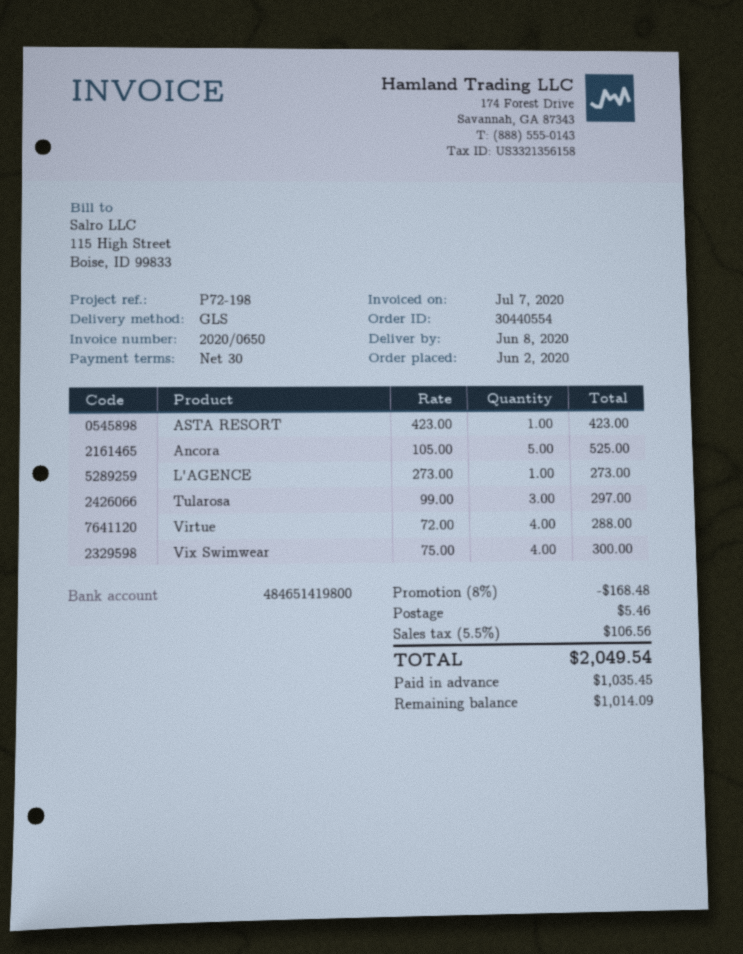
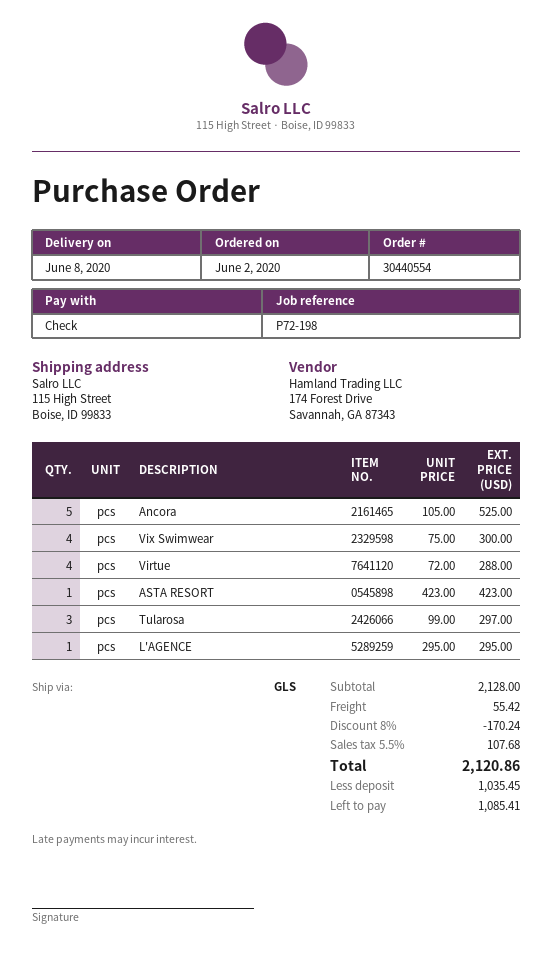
L'AGENCE: 1 x 273.00 = 273.00 -> 1 x 295.00 = 295.00
discount: 8% = 168.48 -> 8% = 170.24
shipping: 5.46 -> 55.42
tax: 5.5% = 106.56 -> 5.5% = 107.68
total: 2049.54 -> 2120.86
balance: 1014.09 -> 1085.41

